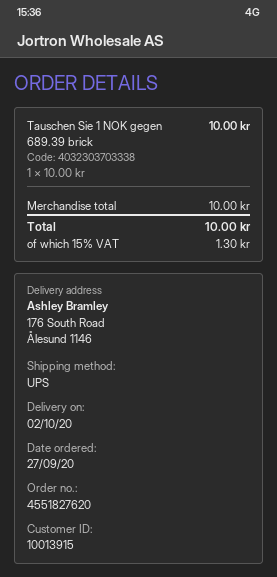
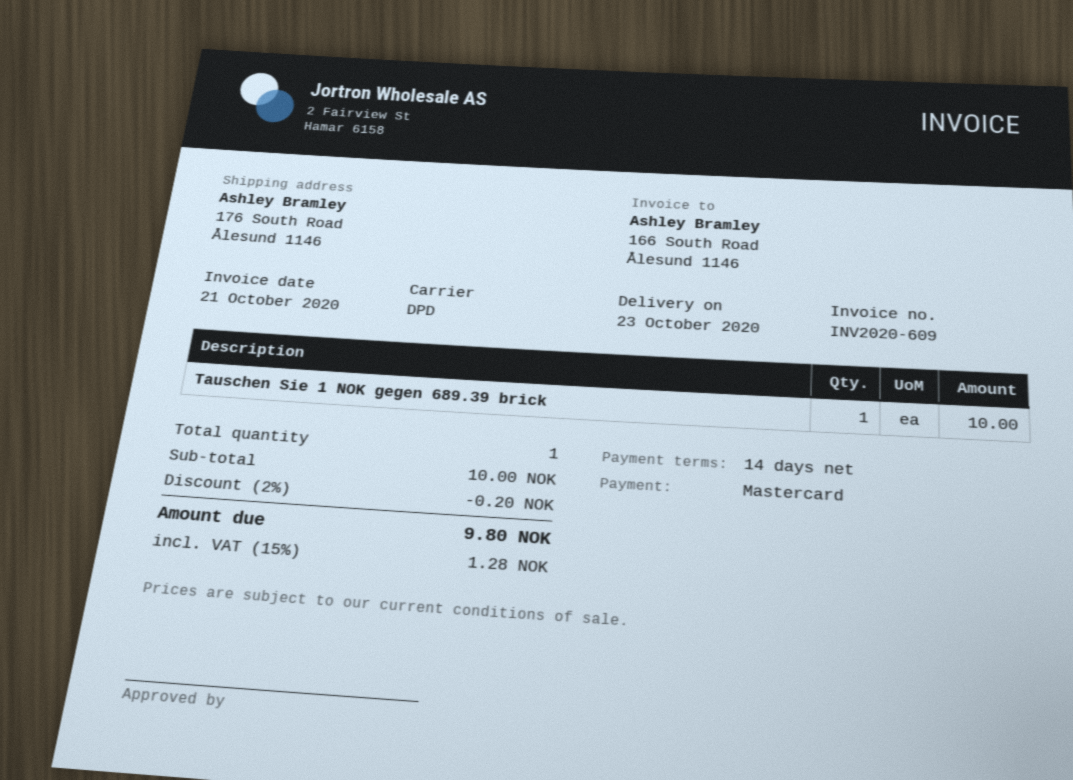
delivery date: 2020-10-02 -> 2020-10-23
shipping method: UPS -> DPD
discount: none -> 2% = 0.20
tax: 15% = 1.30 -> 15% = 1.28
total: 10.00 -> 9.80

